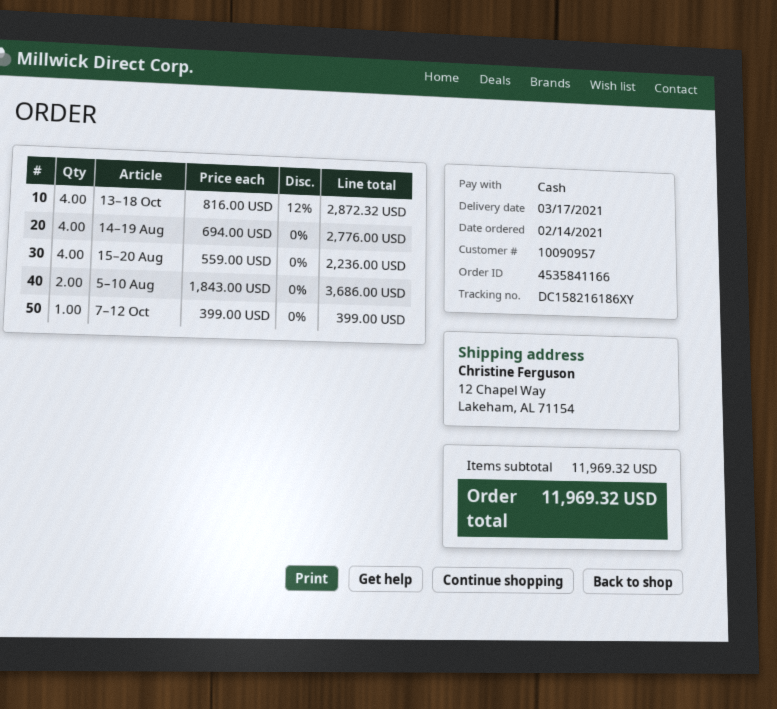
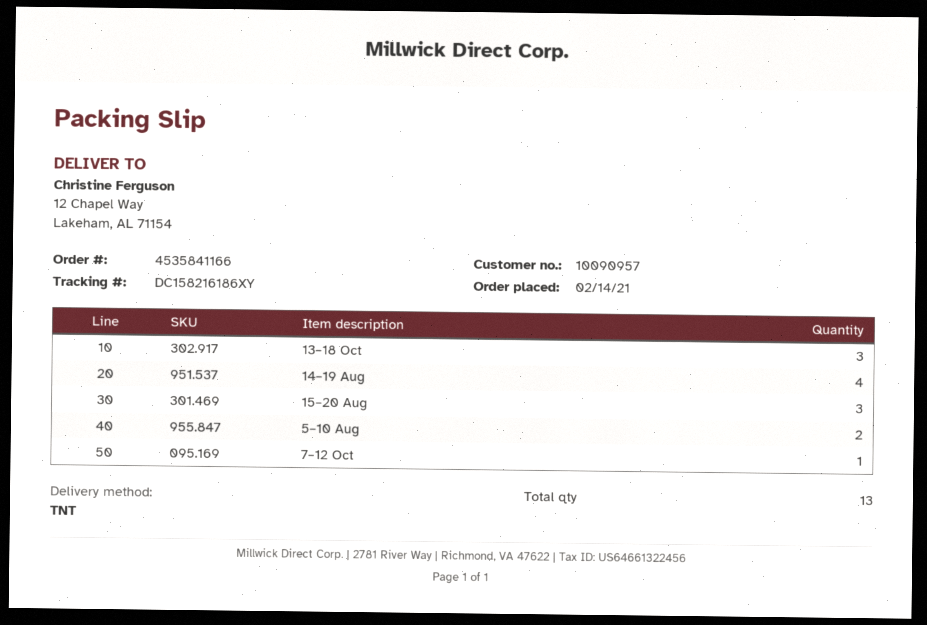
13–18 Oct: 4 -> 3
15–20 Aug: 4 -> 3

